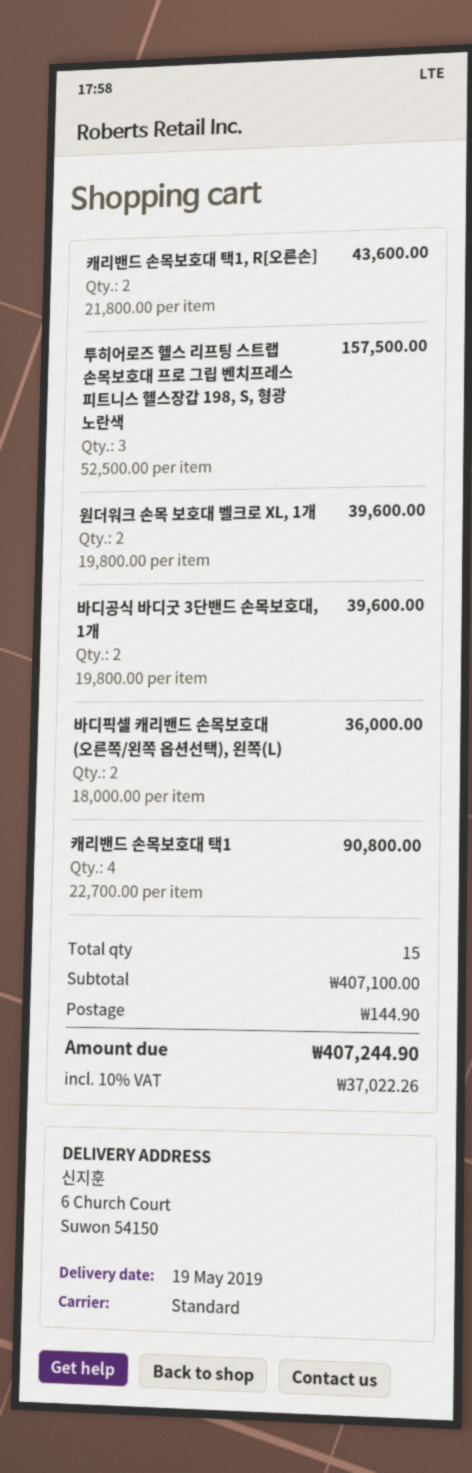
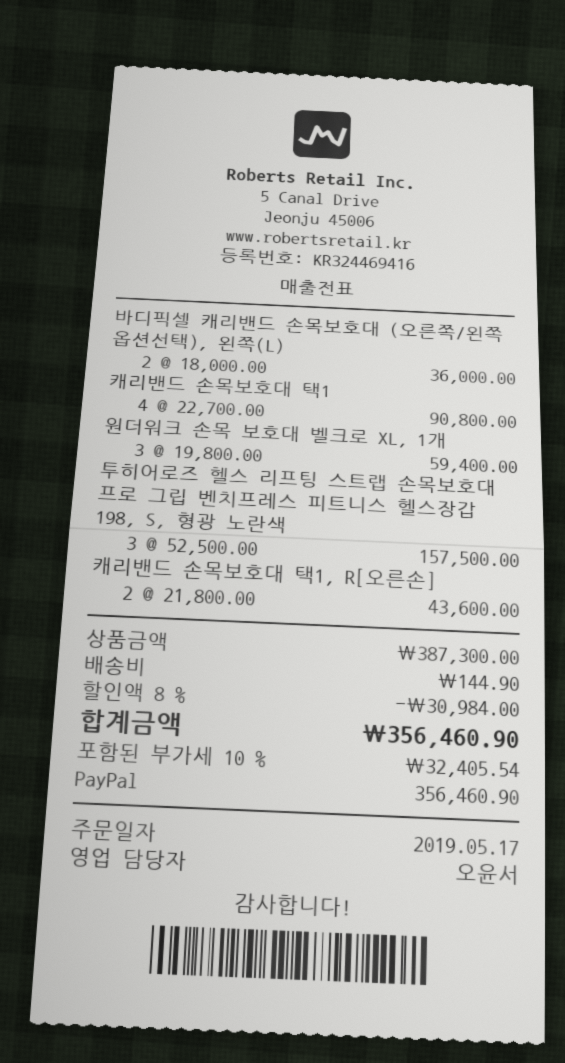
원더워크 손목 보호대 벨크로 XL, 1개: 2 x 19800.00 = 39600.00 -> 3 x 19800.00 = 59400.00
바디공식 바디굿 3단밴드 손목보호대, 1개: 2 x 19800.00 = 39600.00 -> none
subtotal: 407100.00 -> 387300.00
discount: none -> 8% = 30984.00
tax: 10% = 37022.26 -> 10% = 32405.54
total: 407244.90 -> 356460.90

